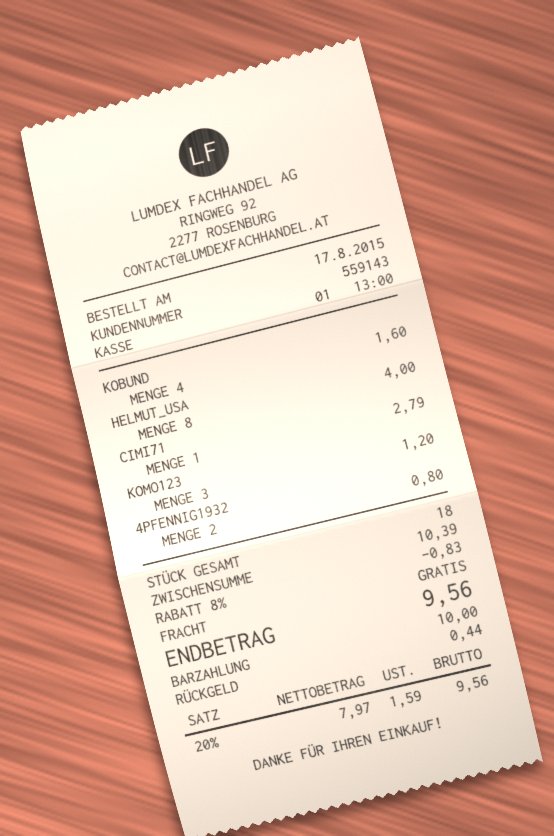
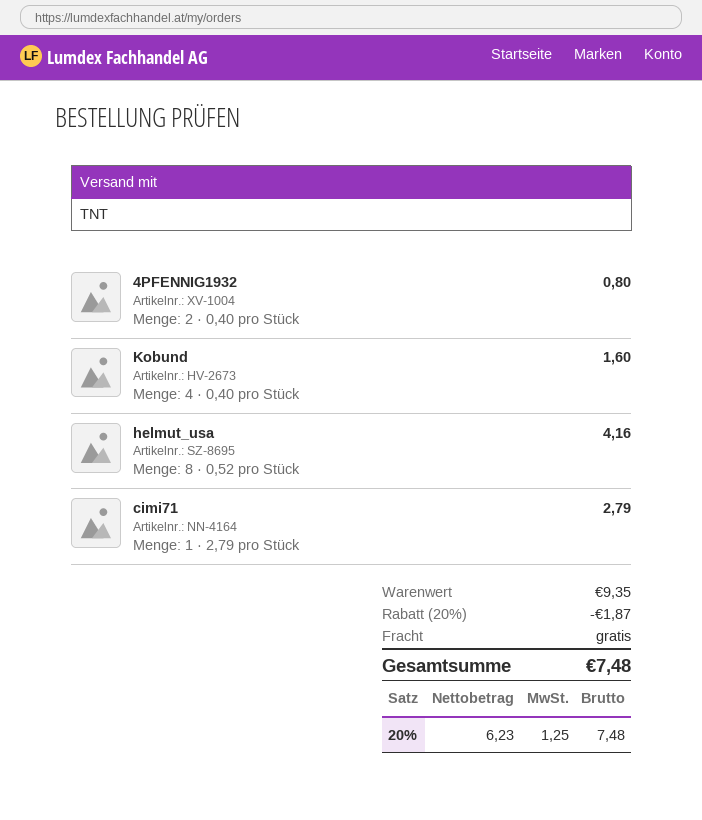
HELMUT_USA: 8 for 4.00 -> 8 for 4.16
KOMO123: 3 for 1.20 -> none
subtotal: 10.39 -> 9.35
discount: 8% = 0.83 -> 20% = 1.87
net: 7.97 -> 6.23
tax: 20% = 1.59 -> 20% = 1.25
total: 9.56 -> 7.48

